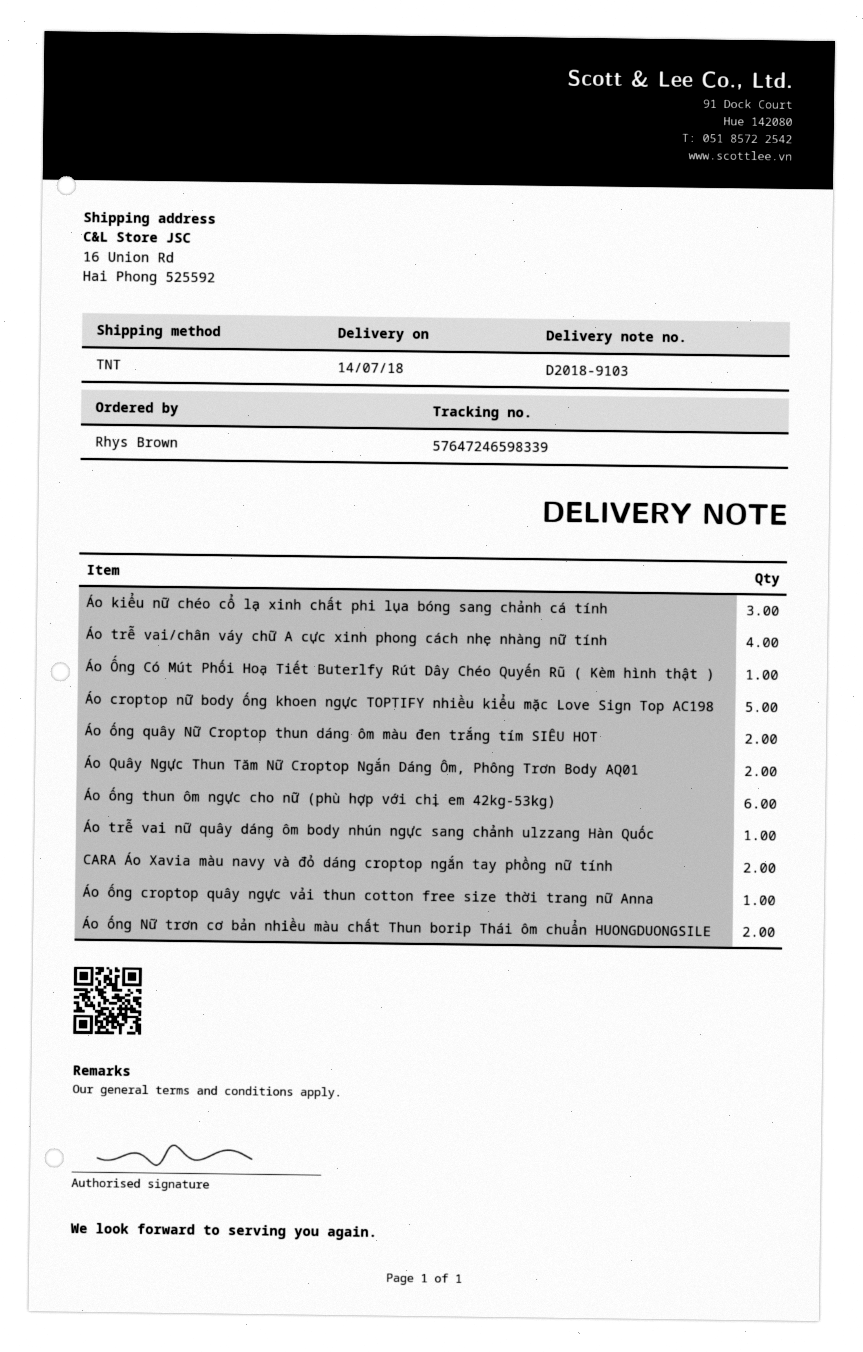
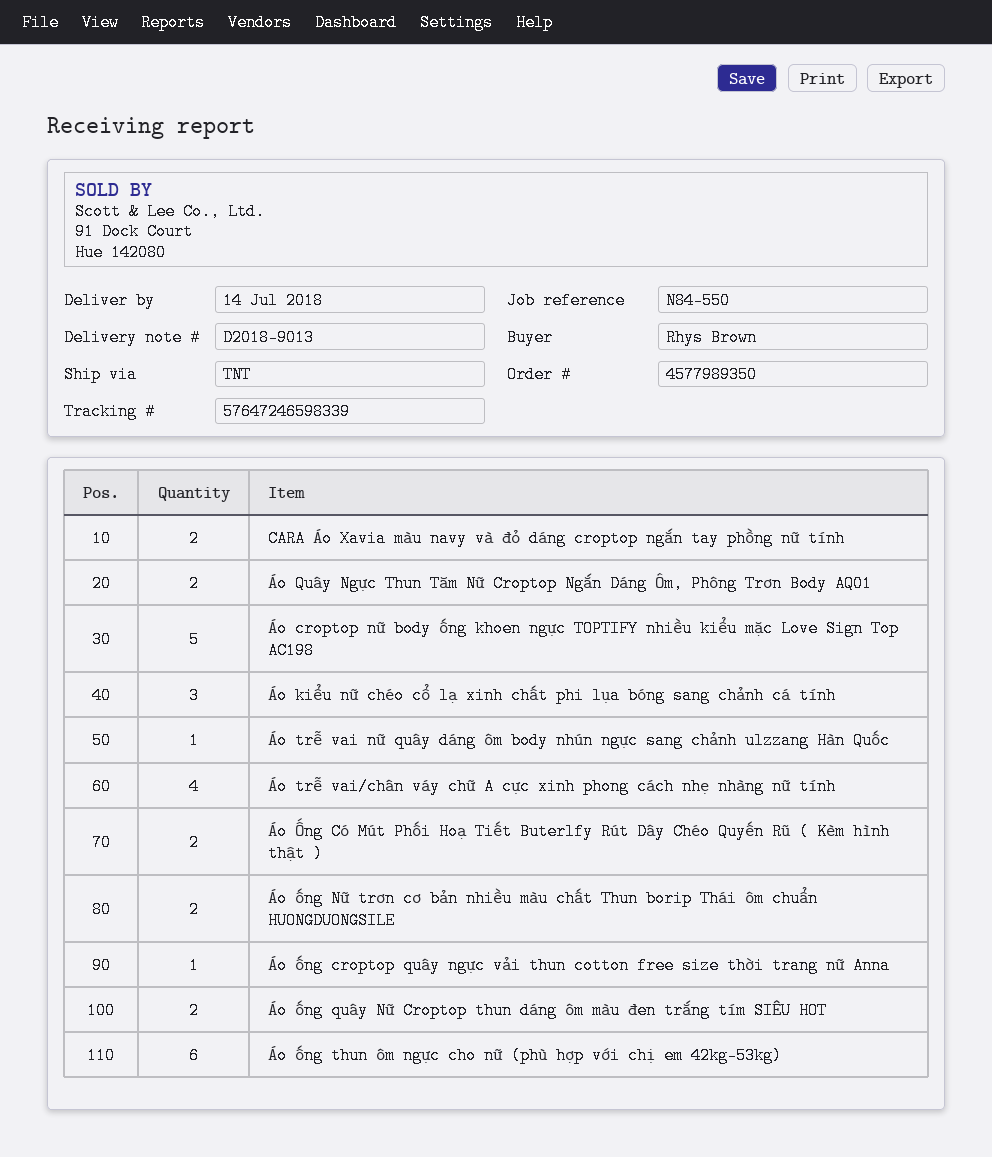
delivery note number: D2018-9103 -> D2018-9013
Áo Ống Có Mút Phối Hoạ Tiết Buterlfy Rút Dây Chéo Quyến Rũ ( Kèm hình thật ): 1 -> 2

